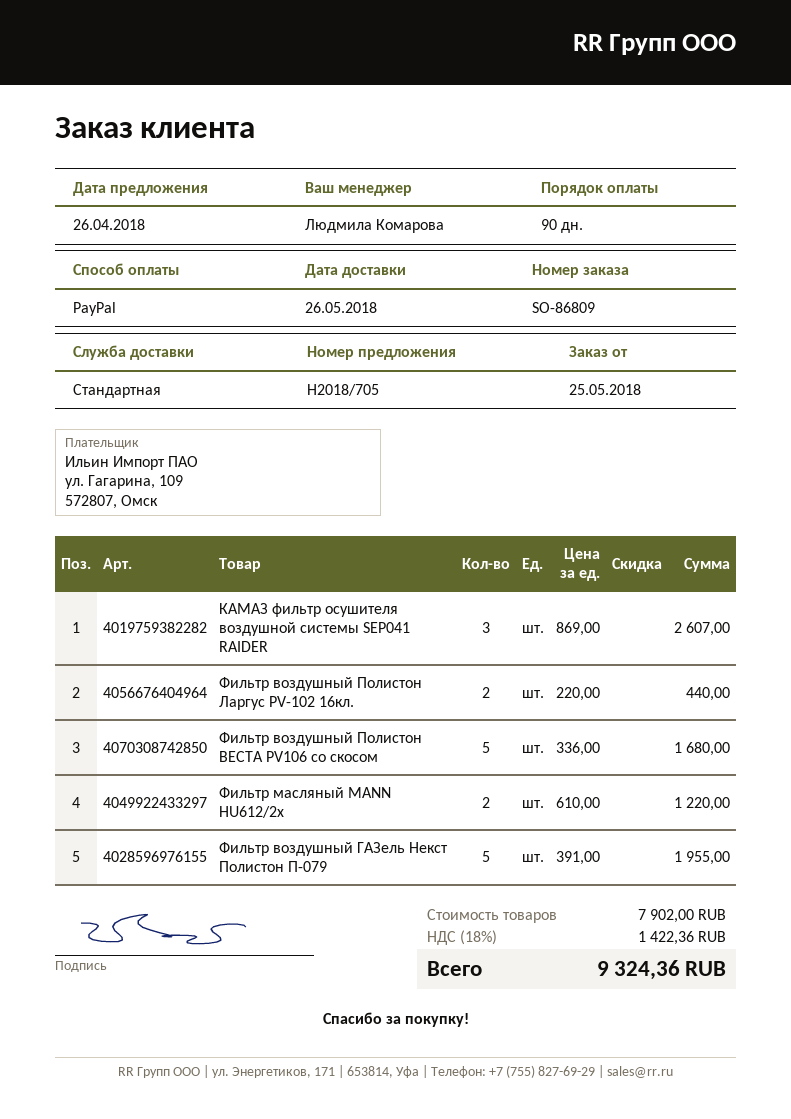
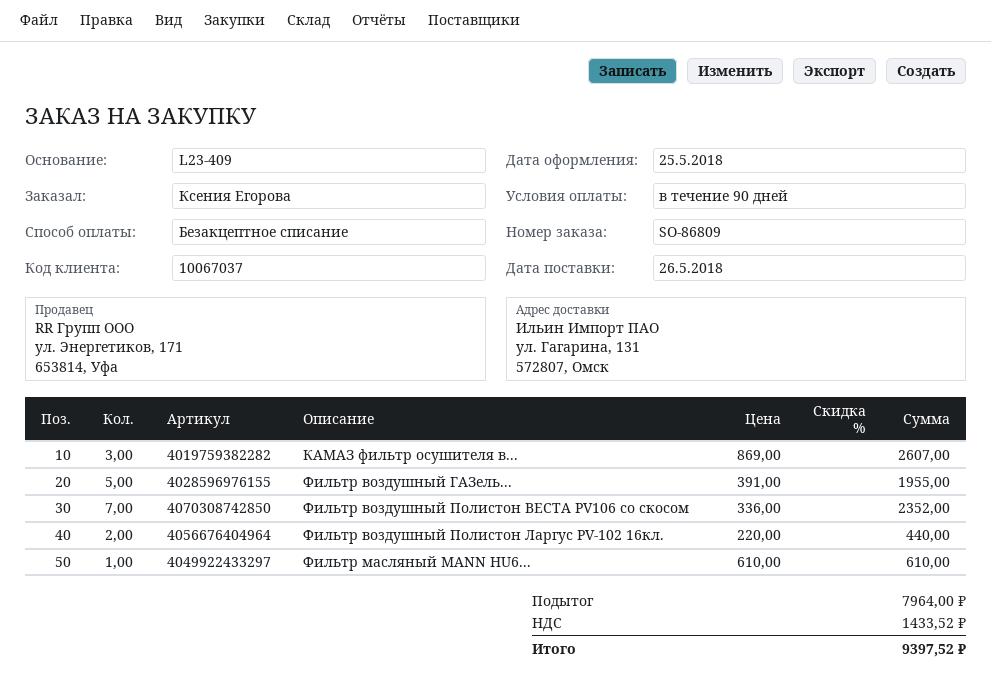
payment method: PayPal -> direct debit
Фильтр воздушный Полистон ВЕСТА PV106 со скосом: 5 x 336.00 = 1680.00 -> 7 x 336.00 = 2352.00
Фильтр масляный MANN HU612/2х: 2 x 610.00 = 1220.00 -> 1 x 610.00 = 610.00
subtotal: 7902.00 -> 7964.00
tax: 1422.36 -> 1433.52
total: 9324.36 -> 9397.52

